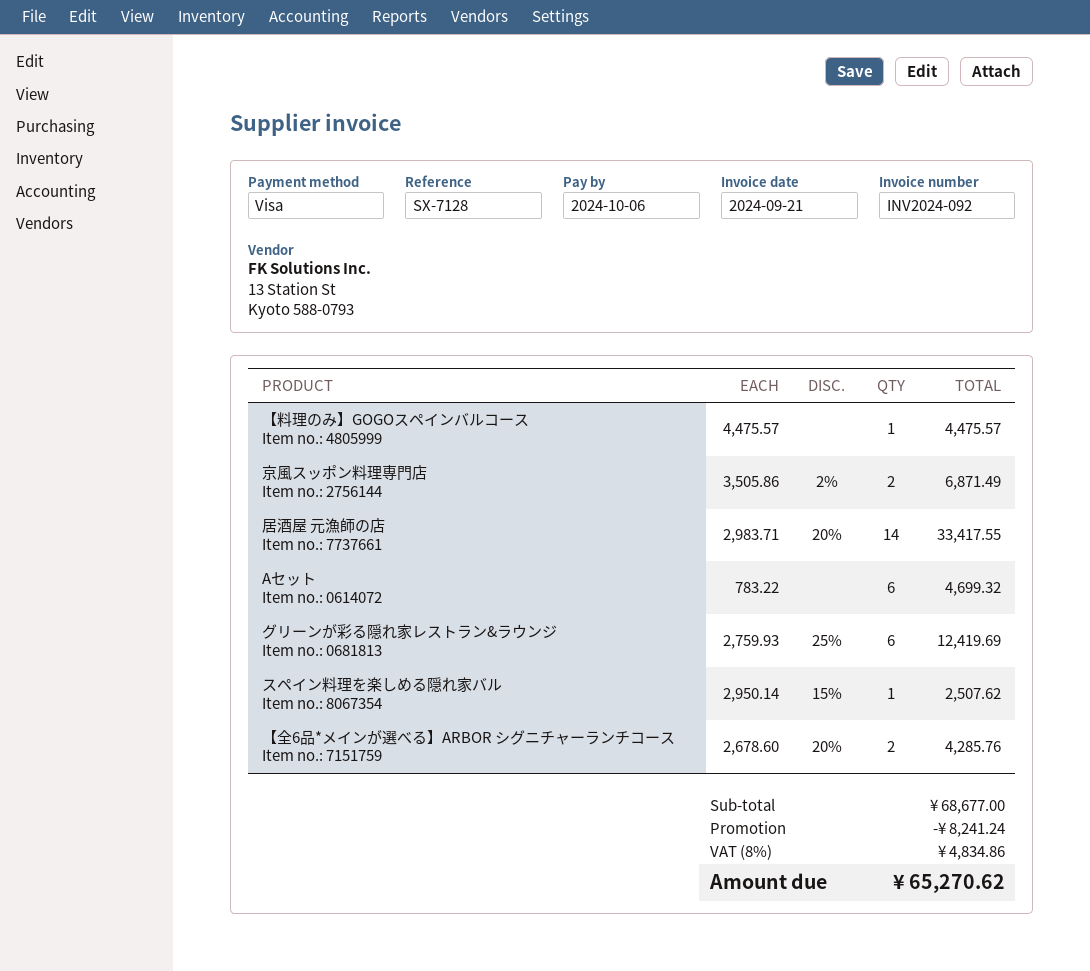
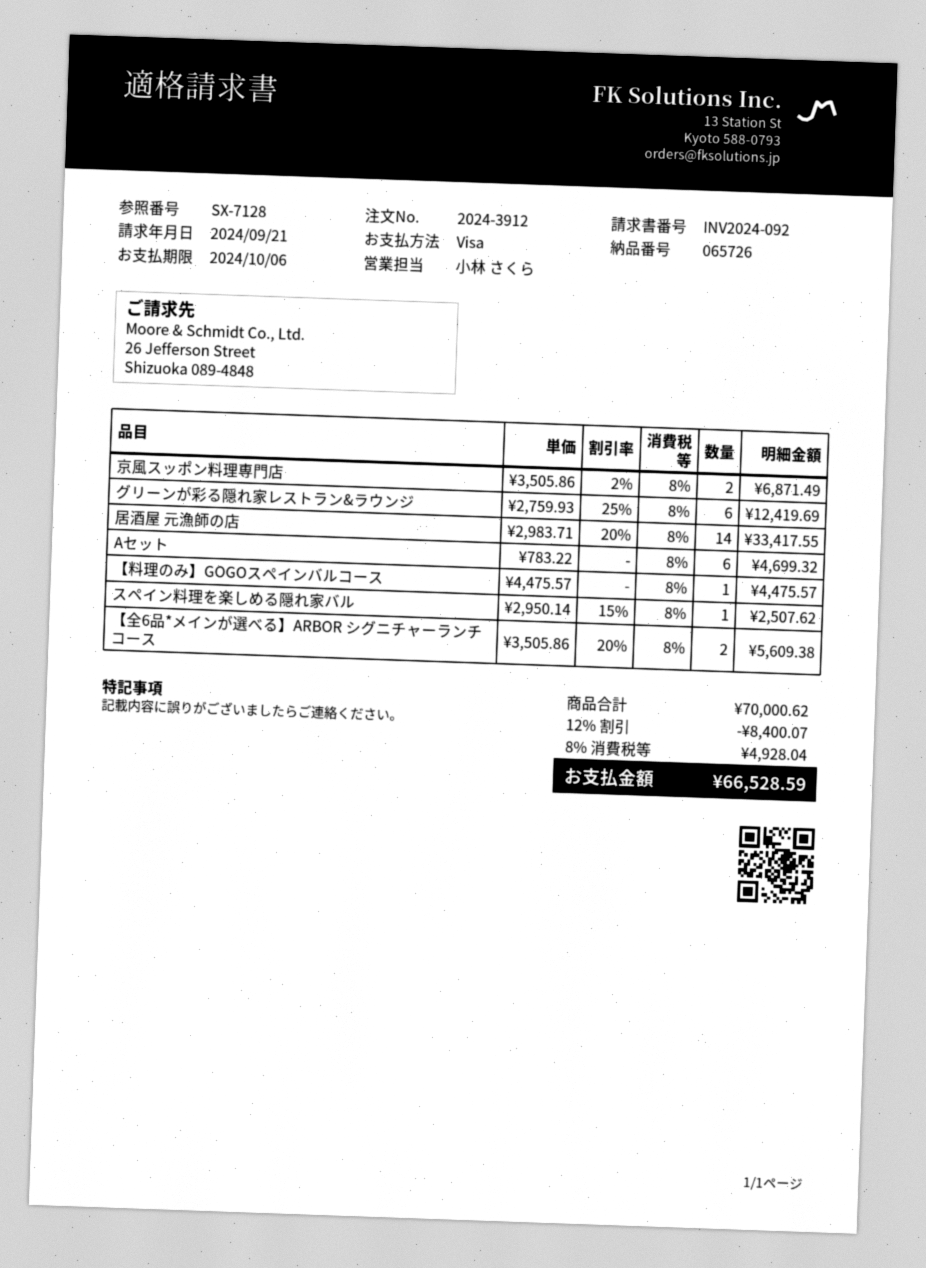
【全6品*メインが選べる】ARBOR シグニチャーランチコース: 2 x 2678.60 - 20% = 4285.76 -> 2 x 3505.86 - 20% = 5609.38
subtotal: 68677.00 -> 70000.62
discount: 8241.24 -> 8400.07
tax: 8% = 4834.86 -> 8% = 4928.04
total: 65270.62 -> 66528.59

